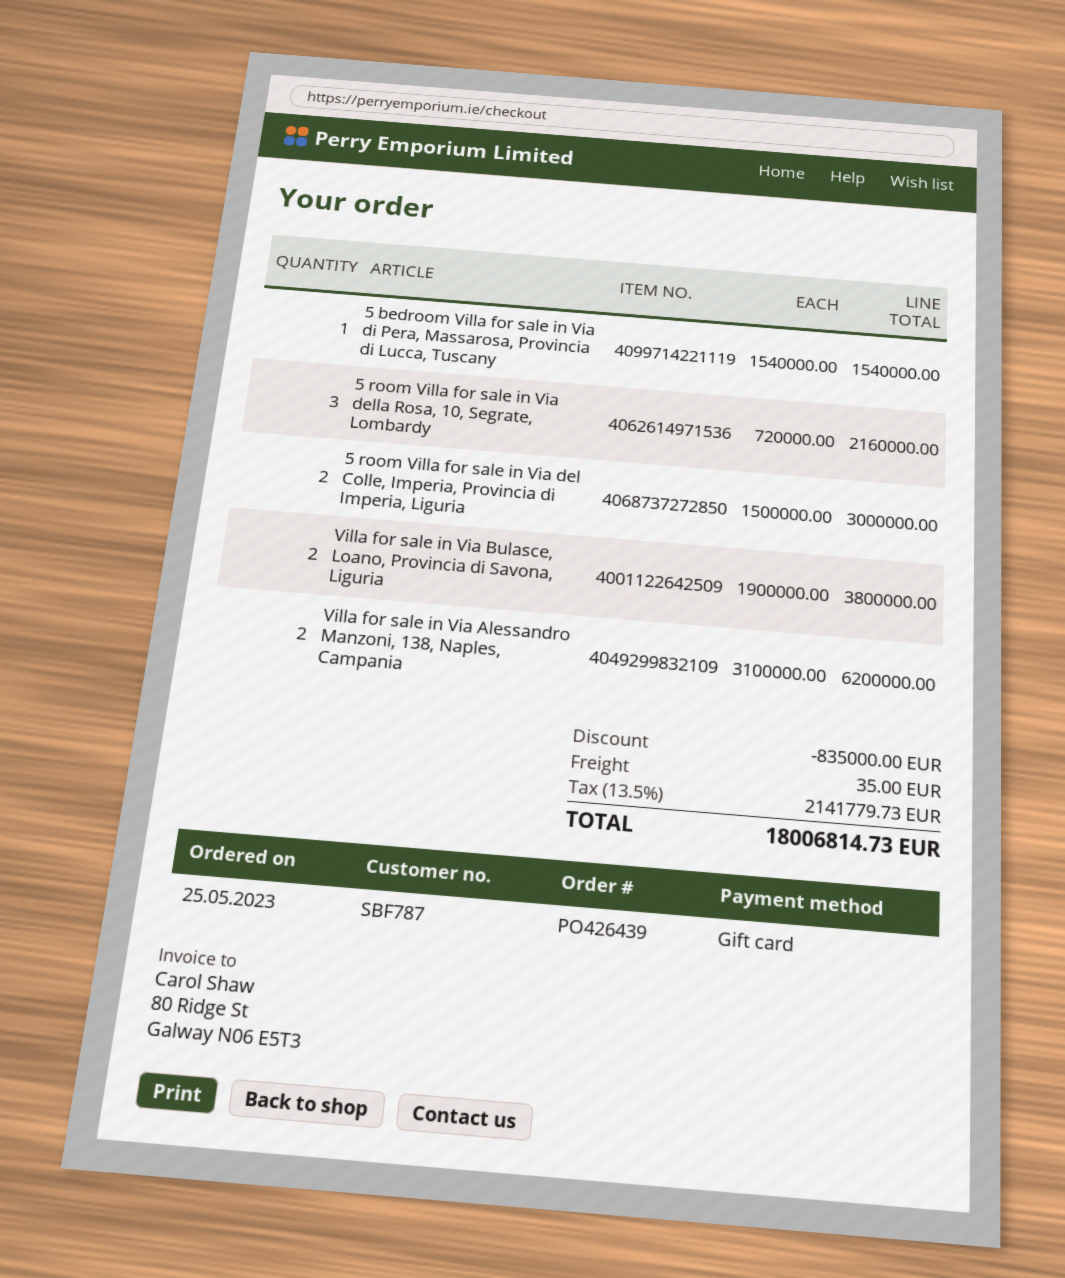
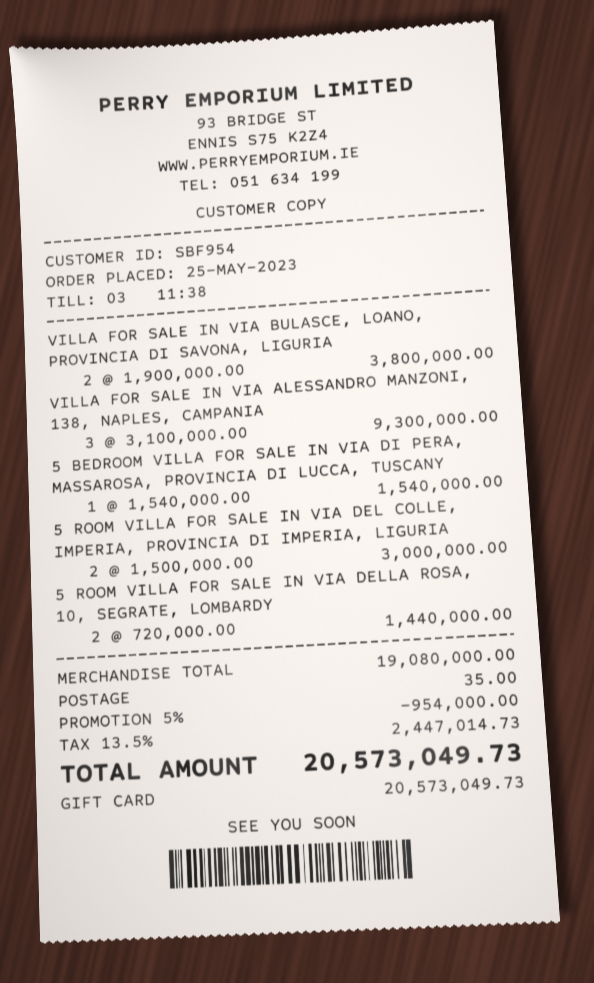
customer number: SBF787 -> SBF954
5 room Villa for sale in Via della Rosa, 10, Segrate, Lombardy: 3 x 720000.00 = 2160000.00 -> 2 x 720000.00 = 1440000.00
Villa for sale in Via Alessandro Manzoni, 138, Naples, Campania: 2 x 3100000.00 = 6200000.00 -> 3 x 3100000.00 = 9300000.00
discount: 835000.00 -> 954000.00
tax: 13.5% = 2141779.73 -> 13.5% = 2447014.73
total: 18006814.73 -> 20573049.73

